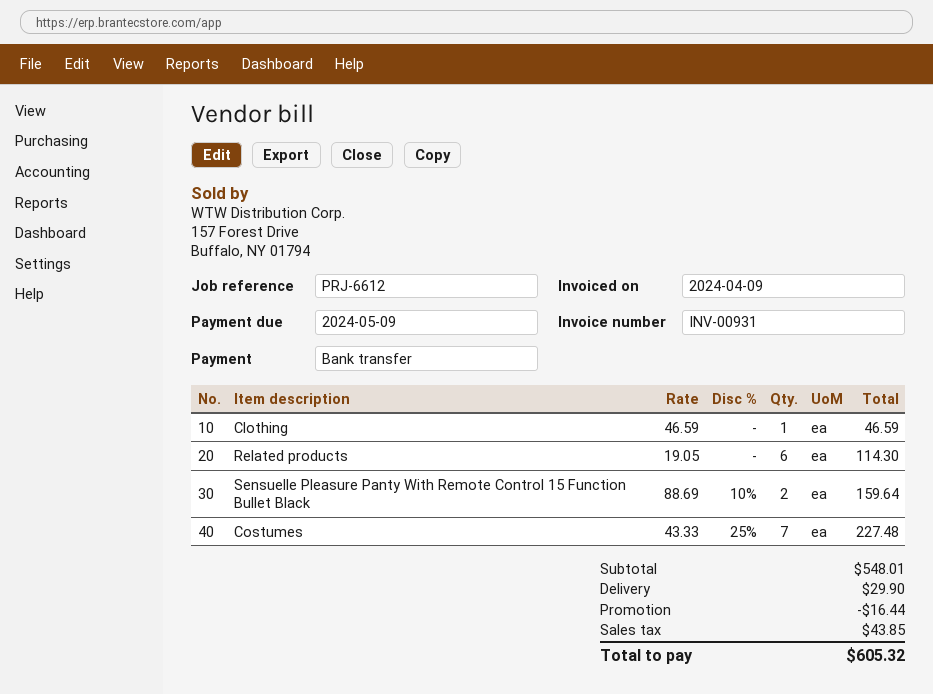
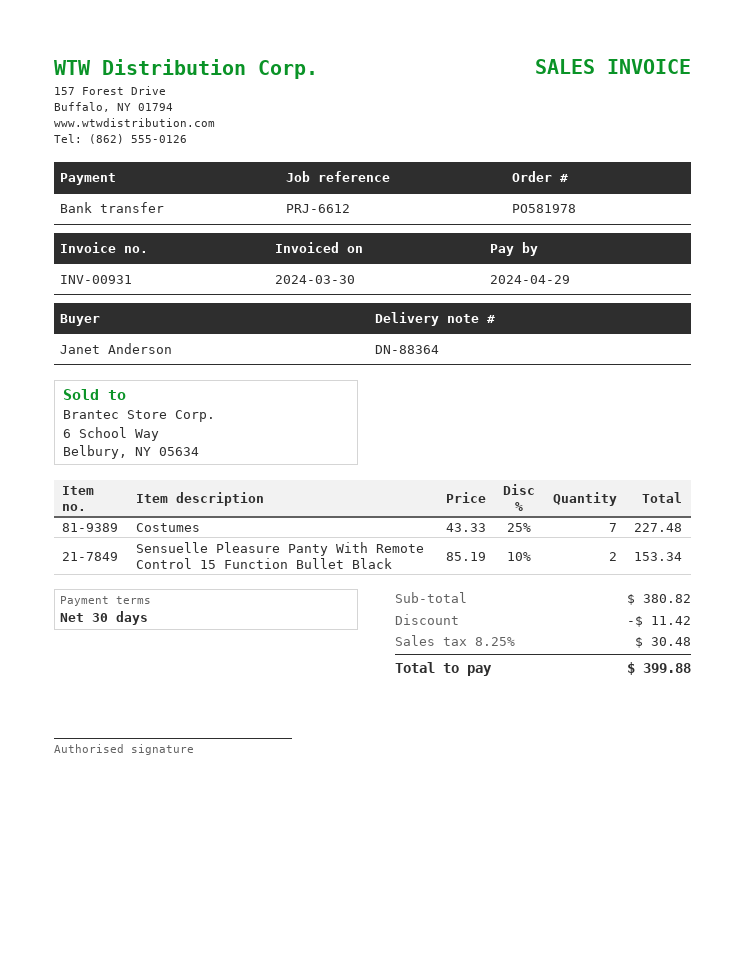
invoice date: 2024-04-09 -> 2024-03-30
due date: 2024-05-09 -> 2024-04-29
Clothing: 1 x 46.59 = 46.59 -> none
Related products: 6 x 19.05 = 114.30 -> none
Sensuelle Pleasure Panty With Remote Control 15 Function Bullet Black: 2 x 88.69 - 10% = 159.64 -> 2 x 85.19 - 10% = 153.34
subtotal: 548.01 -> 380.82
discount: 16.44 -> 11.42
shipping: 29.90 -> none
tax: 43.85 -> 30.48
total: 605.32 -> 399.88

